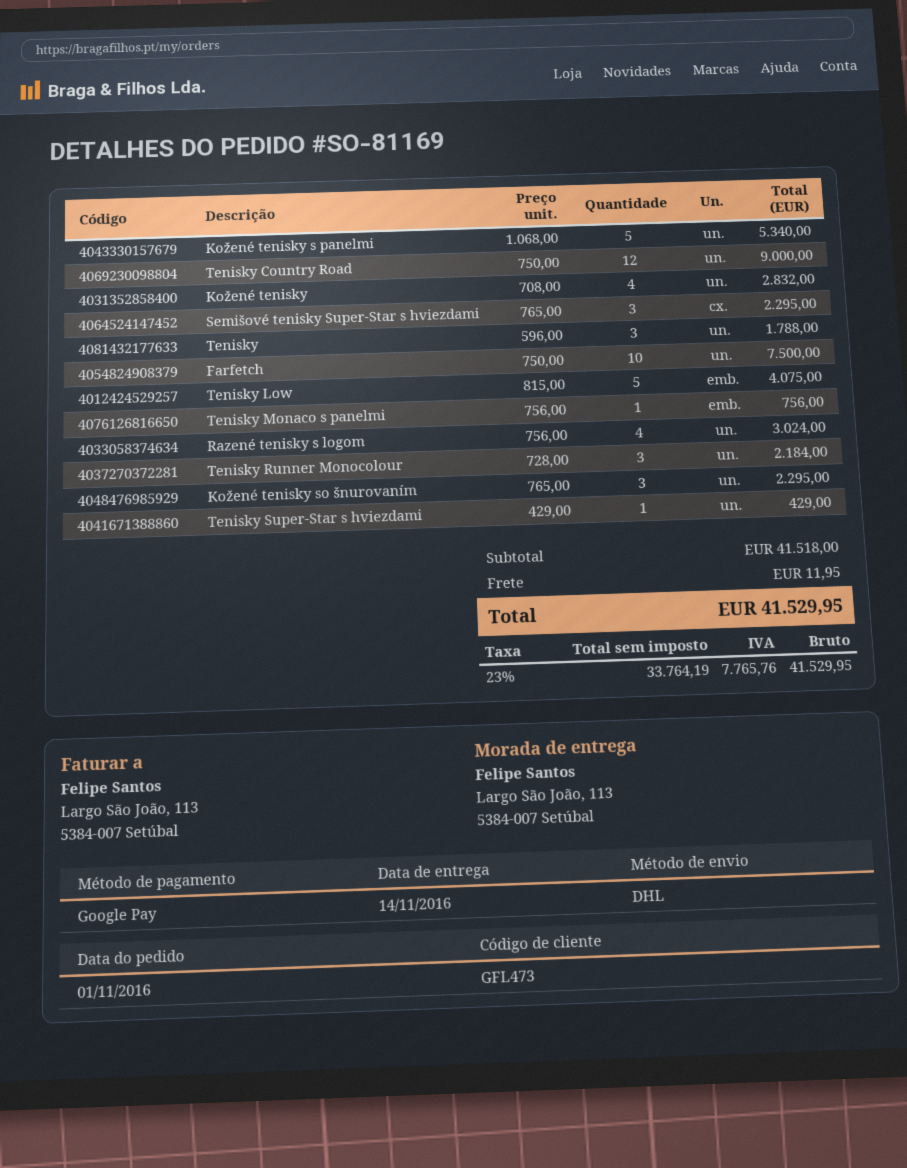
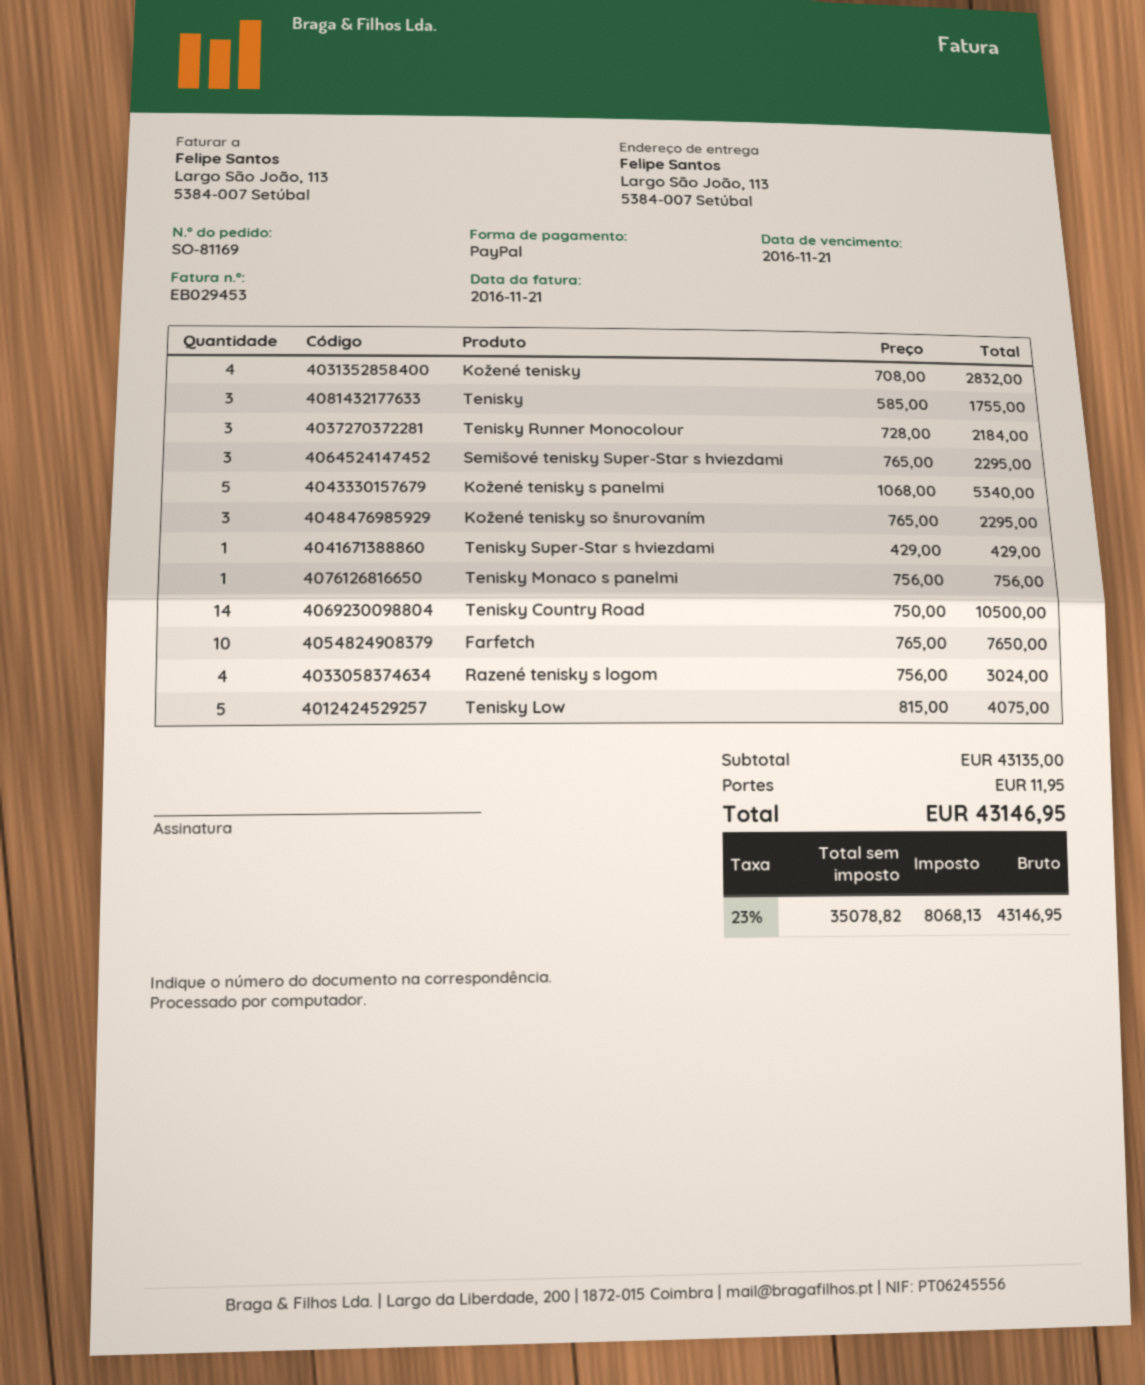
payment method: Google Pay -> PayPal
Tenisky Country Road: 12 x 750.00 = 9000.00 -> 14 x 750.00 = 10500.00
Tenisky: 3 x 596.00 = 1788.00 -> 3 x 585.00 = 1755.00
Farfetch: 10 x 750.00 = 7500.00 -> 10 x 765.00 = 7650.00
subtotal: 41518.00 -> 43135.00
net: 33764.19 -> 35078.82
tax: 23% = 7765.76 -> 23% = 8068.13
total: 41529.95 -> 43146.95

